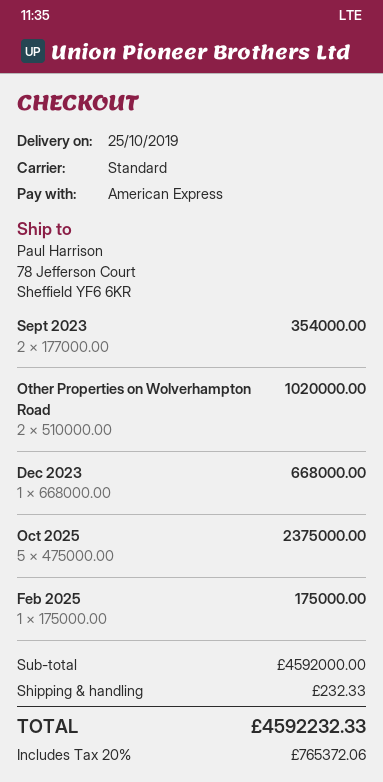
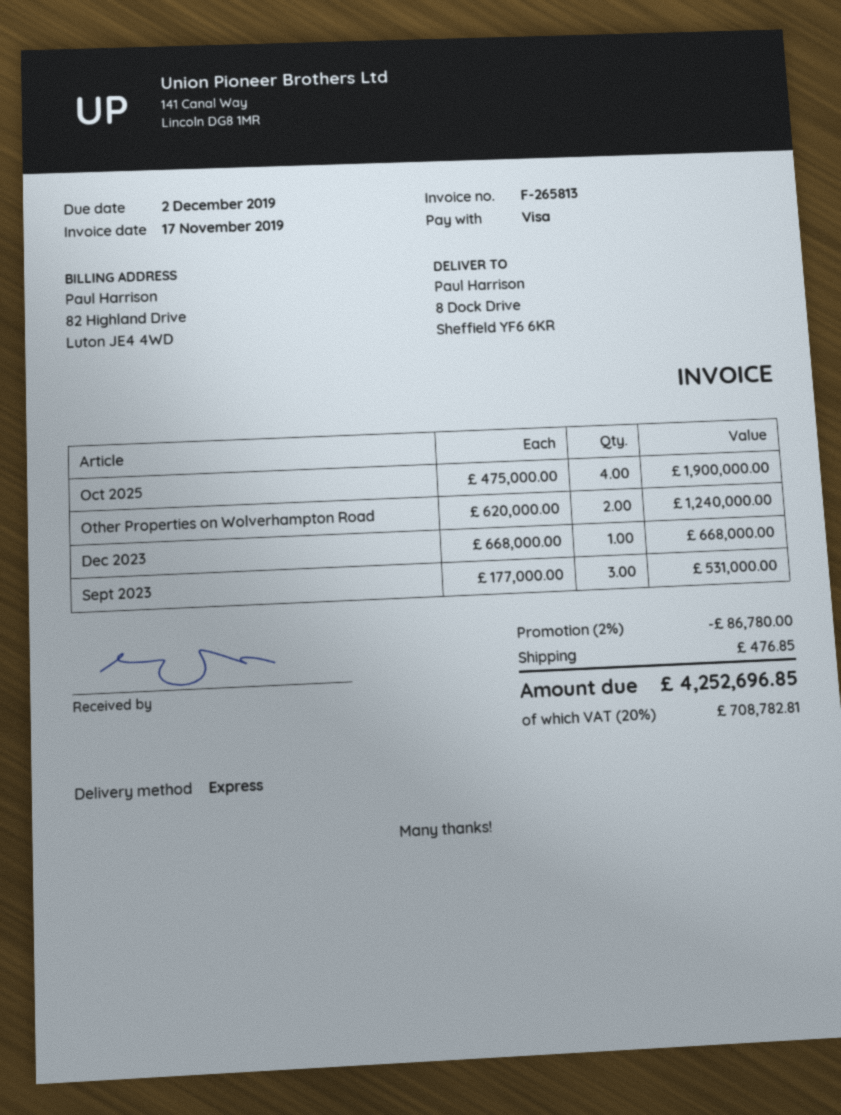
payment method: American Express -> Visa
shipping method: standard -> express
ship to: 78 Jefferson Court, Sheffield YF6 6KR -> 8 Dock Drive, Sheffield YF6 6KR
Sept 2023: 2 x 177000.00 = 354000.00 -> 3 x 177000.00 = 531000.00
Other Properties on Wolverhampton Road: 2 x 510000.00 = 1020000.00 -> 2 x 620000.00 = 1240000.00
Oct 2025: 5 x 475000.00 = 2375000.00 -> 4 x 475000.00 = 1900000.00
Feb 2025: 1 x 175000.00 = 175000.00 -> none
discount: none -> 2% = 86780.00
shipping: 232.33 -> 476.85
tax: 20% = 765372.06 -> 20% = 708782.81
total: 4592232.33 -> 4252696.85

